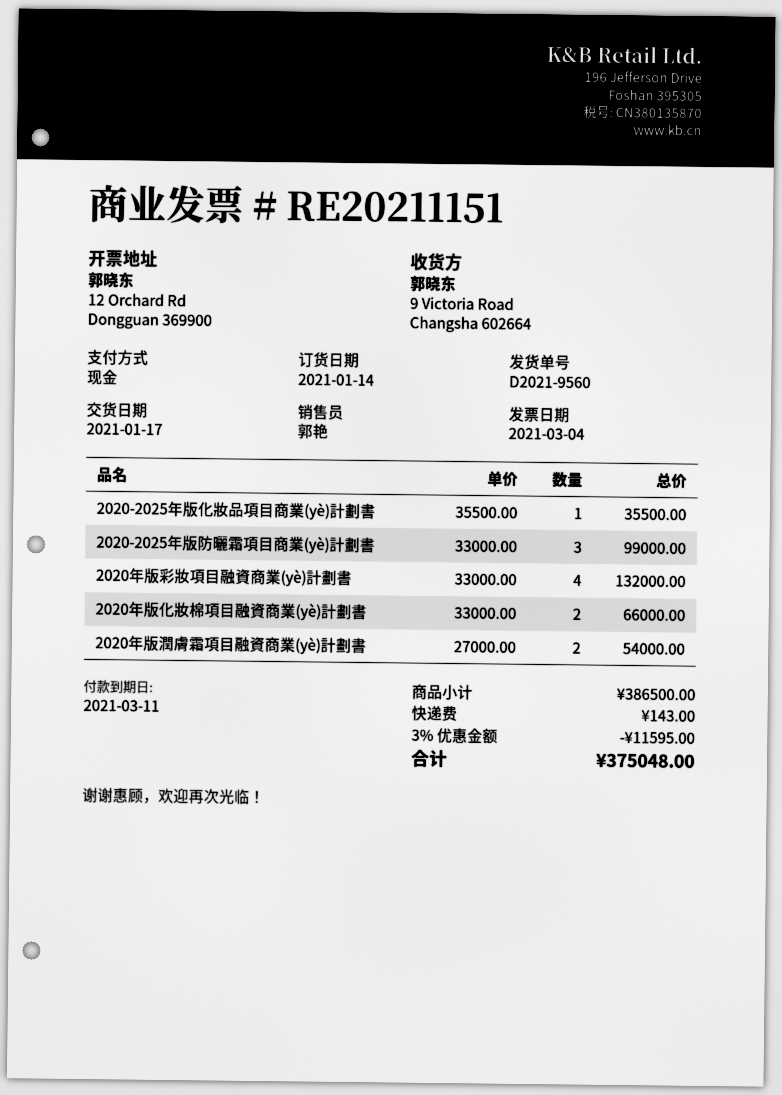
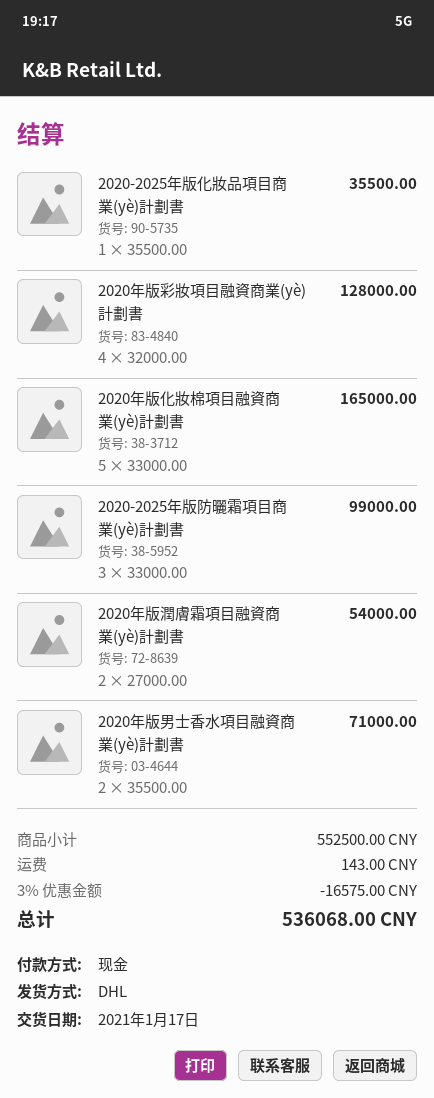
2020年版彩妝項目融資商業(yè)計劃書: 4 x 33000.00 = 132000.00 -> 4 x 32000.00 = 128000.00
2020年版化妝棉項目融資商業(yè)計劃書: 2 x 33000.00 = 66000.00 -> 5 x 33000.00 = 165000.00
2020年版男士香水項目融資商業(yè)計劃書: none -> 2 x 35500.00 = 71000.00
subtotal: 386500.00 -> 552500.00
discount: 3% = 11595.00 -> 3% = 16575.00
total: 375048.00 -> 536068.00

